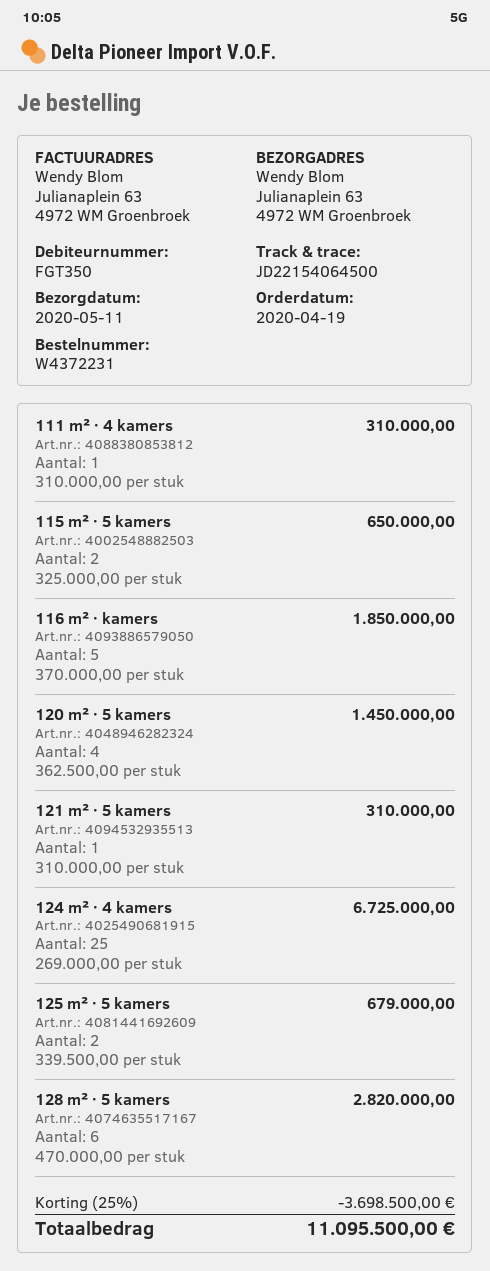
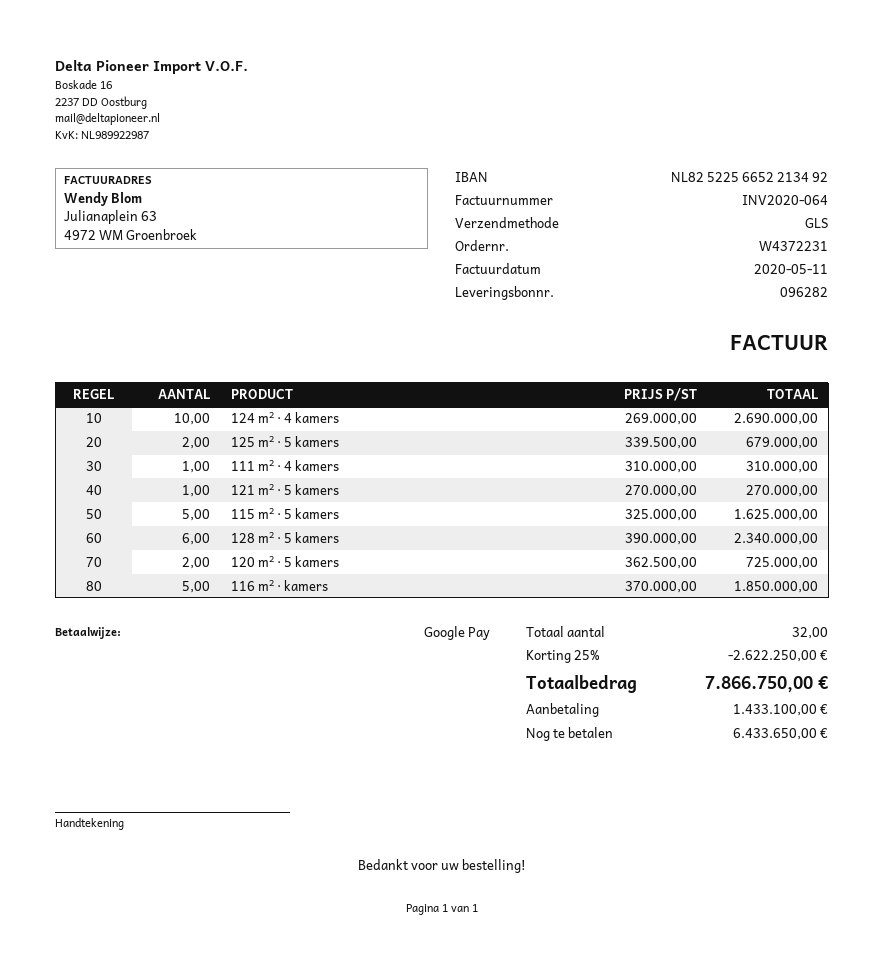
115 m² · 5 kamers: 2 x 325000.00 = 650000.00 -> 5 x 325000.00 = 1625000.00
120 m² · 5 kamers: 4 x 362500.00 = 1450000.00 -> 2 x 362500.00 = 725000.00
121 m² · 5 kamers: 1 x 310000.00 = 310000.00 -> 1 x 270000.00 = 270000.00
124 m² · 4 kamers: 25 x 269000.00 = 6725000.00 -> 10 x 269000.00 = 2690000.00
128 m² · 5 kamers: 6 x 470000.00 = 2820000.00 -> 6 x 390000.00 = 2340000.00
discount: 25% = 3698500.00 -> 25% = 2622250.00
total: 11095500.00 -> 7866750.00

